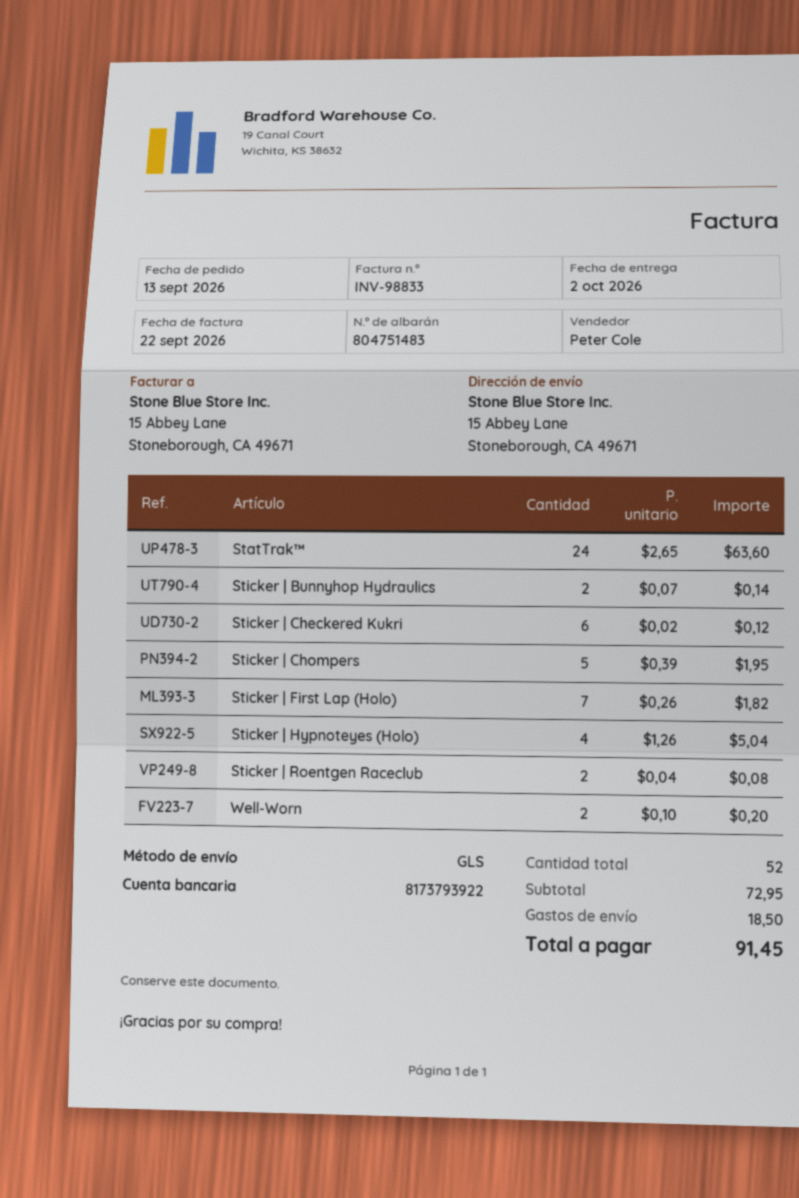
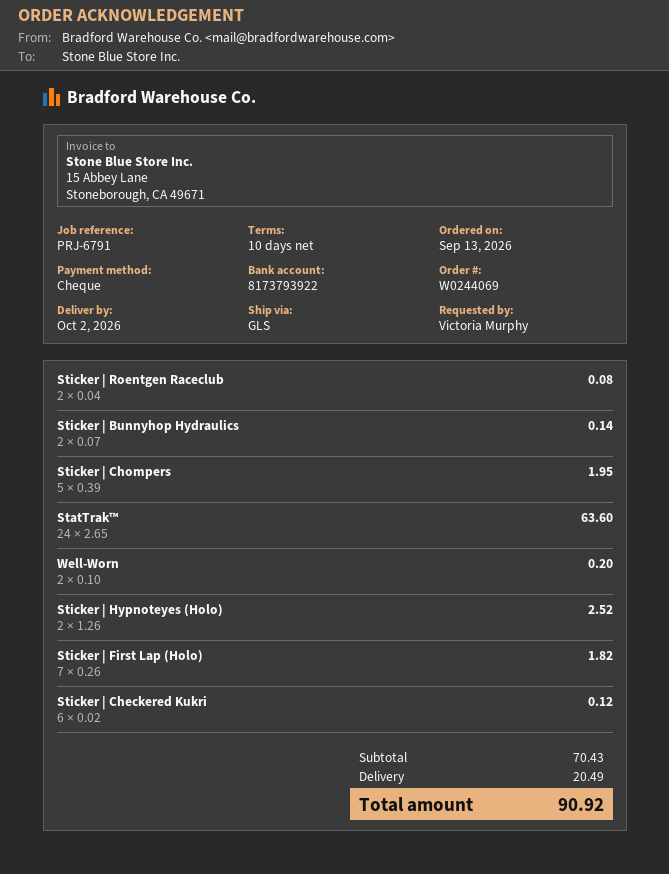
Sticker | Hypnoteyes (Holo): 4 x 1.26 = 5.04 -> 2 x 1.26 = 2.52
subtotal: 72.95 -> 70.43
shipping: 18.50 -> 20.49
total: 91.45 -> 90.92

